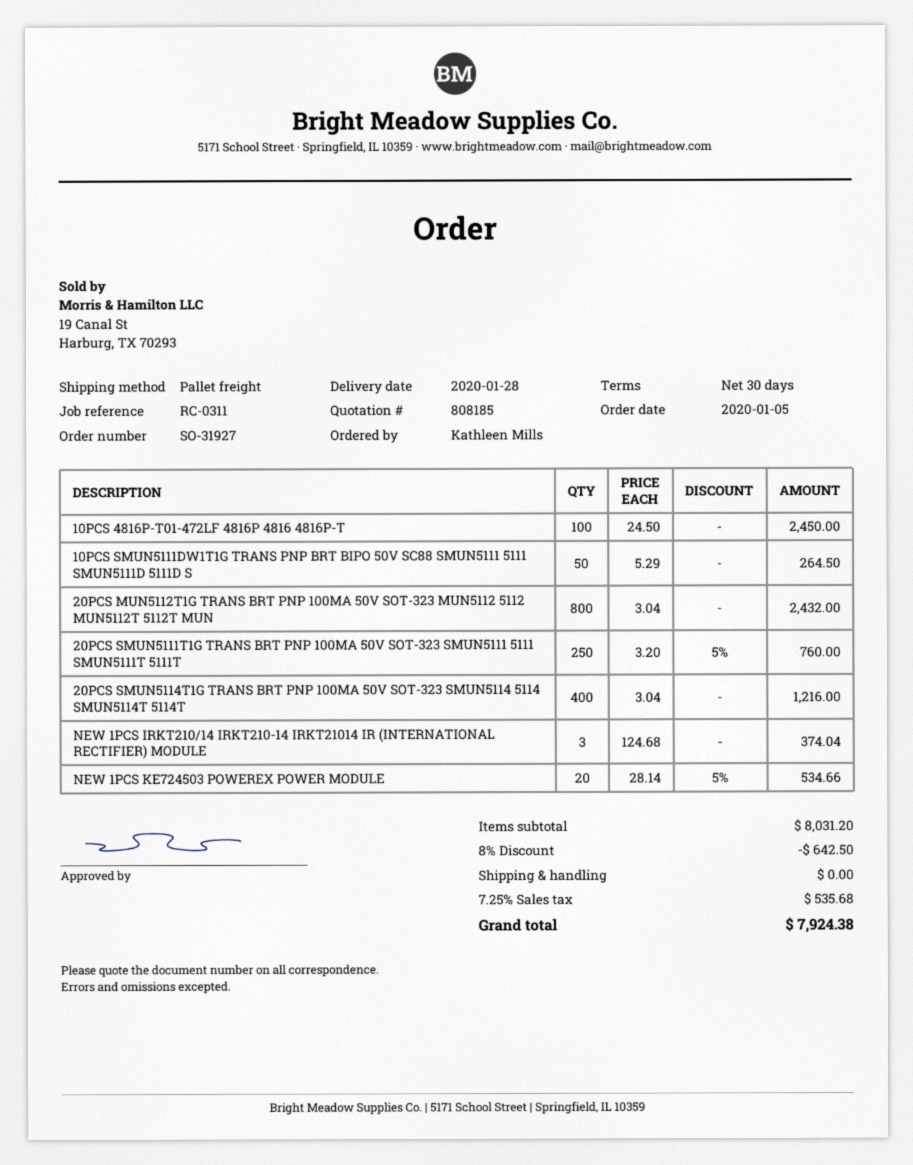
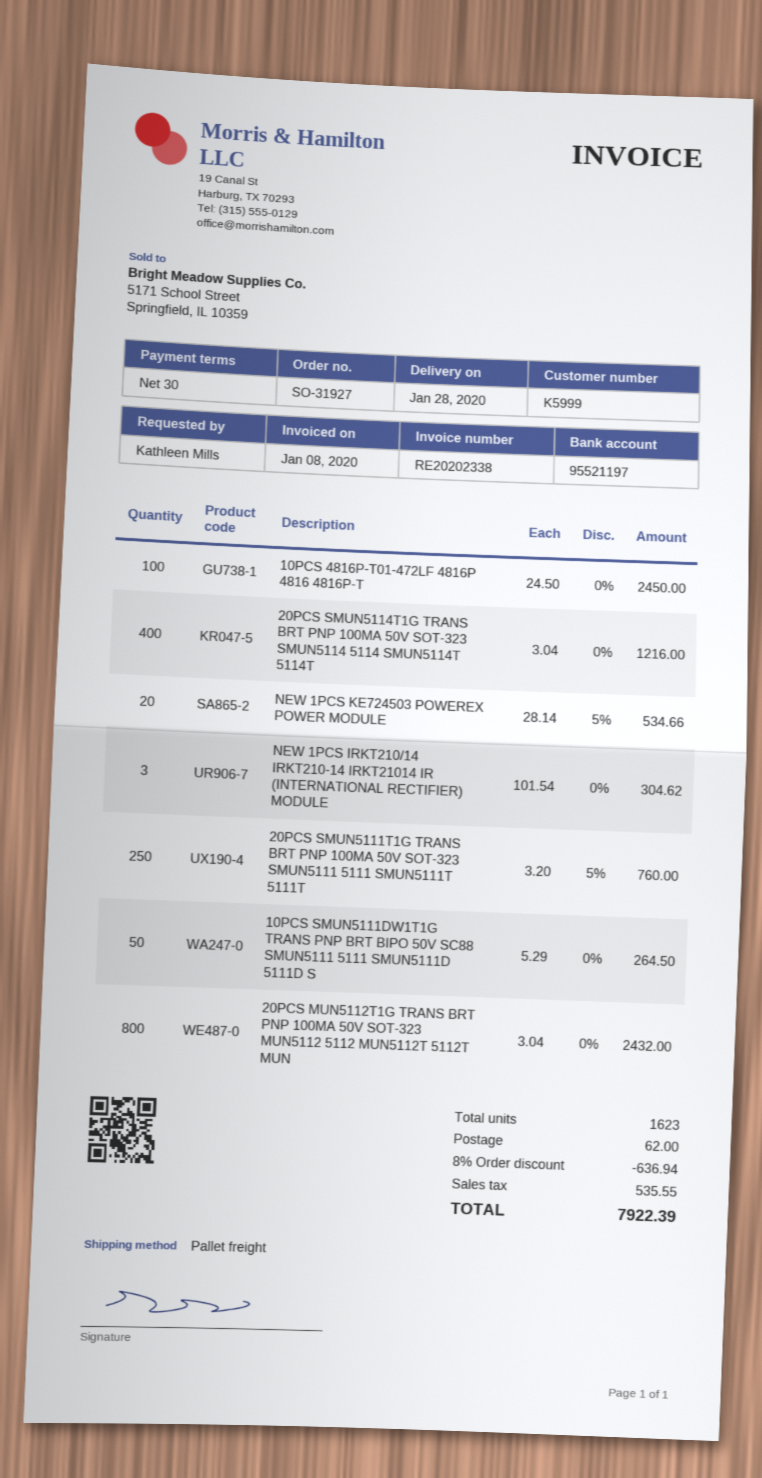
NEW 1PCS IRKT210/14 IRKT210-14 IRKT21014 IR (INTERNATIONAL RECTIFIER) MODULE: 3 x 124.68 = 374.04 -> 3 x 101.54 = 304.62
discount: 8% = 642.50 -> 8% = 636.94
shipping: 0.00 -> 62.00
tax: 535.68 -> 535.55
total: 7924.38 -> 7922.39

